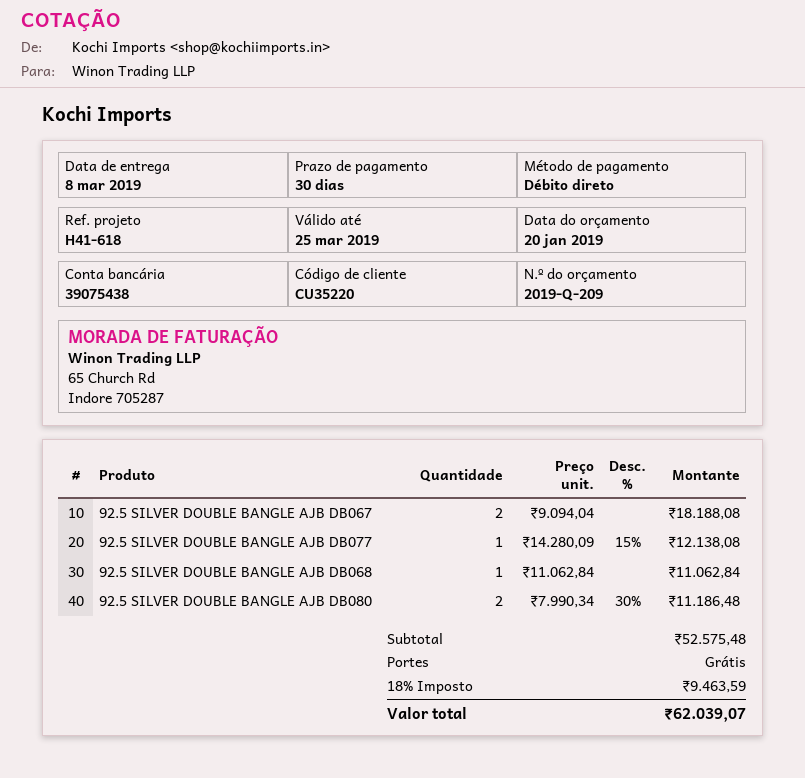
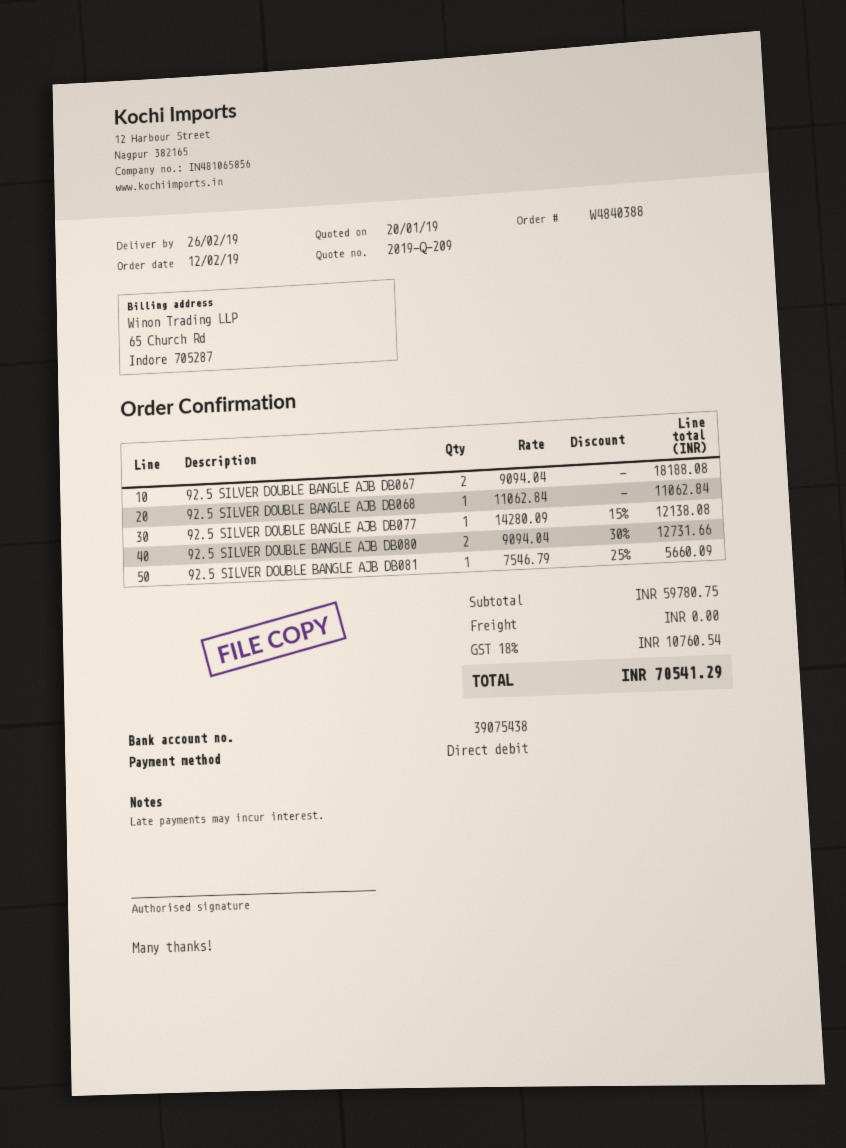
delivery date: 2019-03-08 -> 2019-02-26
92.5 SILVER DOUBLE BANGLE AJB DB080: 2 x 7990.34 - 30% = 11186.48 -> 2 x 9094.04 - 30% = 12731.66
92.5 SILVER DOUBLE BANGLE AJB DB081: none -> 1 x 7546.79 - 25% = 5660.09
subtotal: 52575.48 -> 59780.75
tax: 18% = 9463.59 -> 18% = 10760.54
total: 62039.07 -> 70541.29

